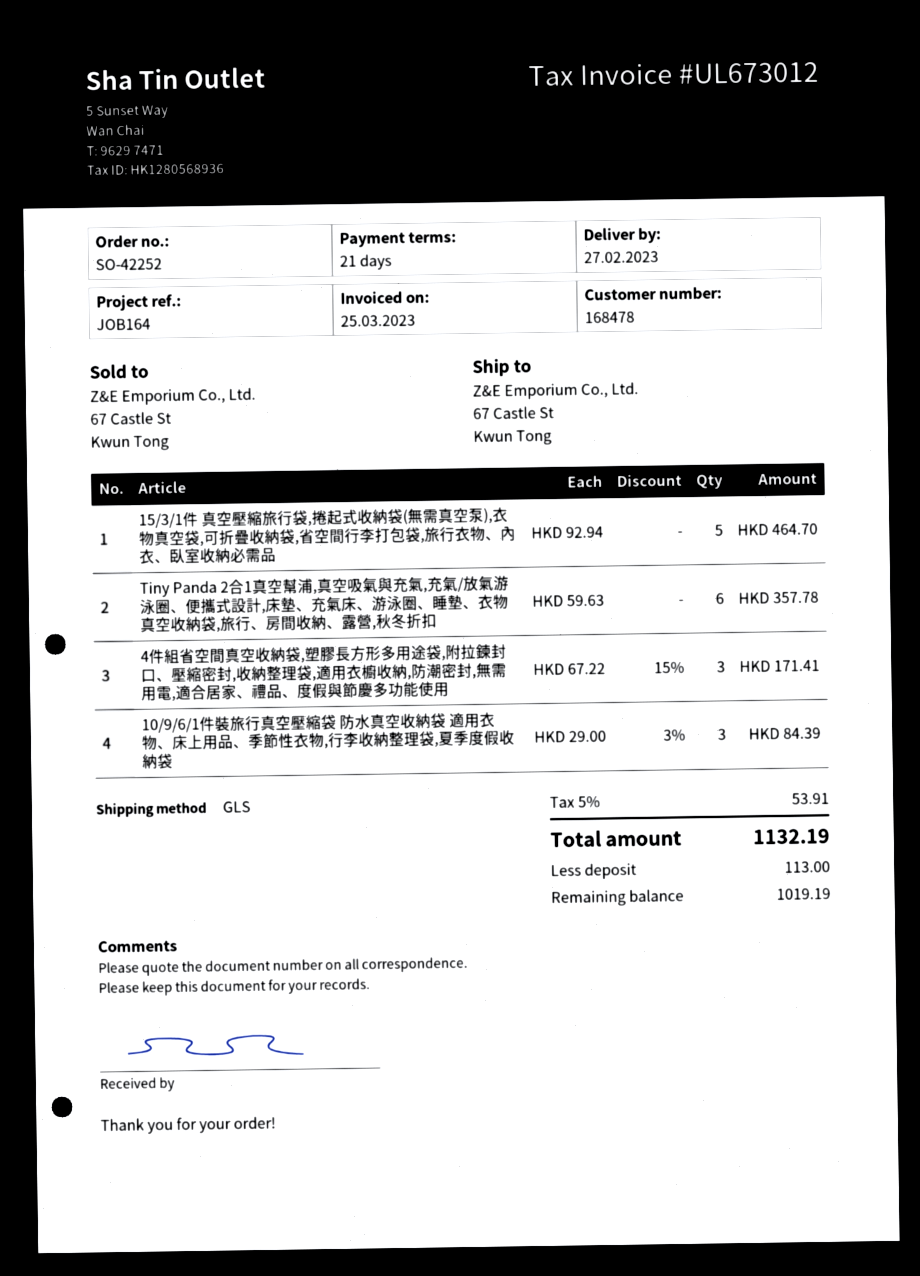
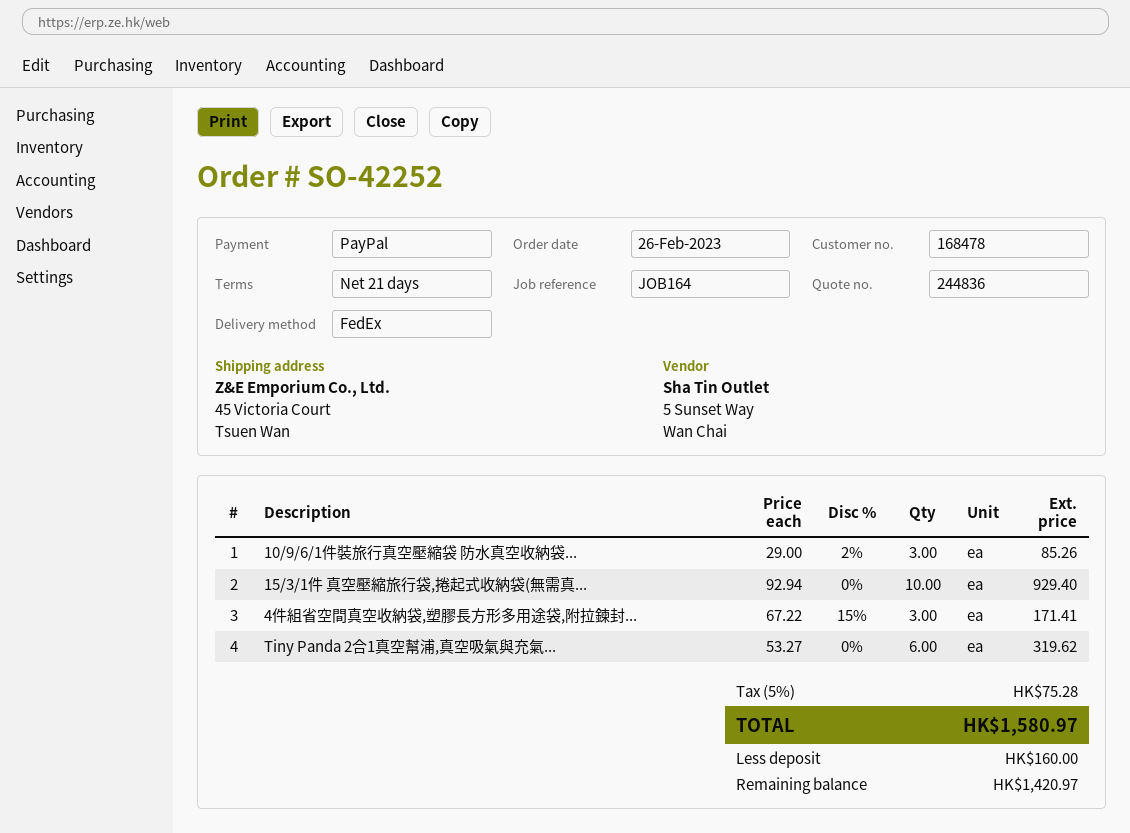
shipping method: GLS -> FedEx
ship to: 67 Castle St, Kwun Tong -> 45 Victoria Court, Tsuen Wan
15/3/1件 真空壓縮旅行袋,捲起式收納袋(無需真空泵),衣物真空袋,可折疊收納袋,省空間行李打包袋,旅行衣物、內衣、臥室收納必需品: 5 x 92.94 = 464.70 -> 10 x 92.94 = 929.40
Tiny Panda 2合1真空幫浦,真空吸氣與充氣,充氣/放氣游泳圈、便攜式設計,床墊、充氣床、游泳圈、睡墊、衣物真空收納袋,旅行、房間收納、露營,秋冬折扣: 6 x 59.63 = 357.78 -> 6 x 53.27 = 319.62
10/9/6/1件裝旅行真空壓縮袋 防水真空收納袋 適用衣物、床上用品、季節性衣物,行李收納整理袋,夏季度假收納袋: 3 x 29.00 - 3% = 84.39 -> 3 x 29.00 - 2% = 85.26
tax: 5% = 53.91 -> 5% = 75.28
total: 1132.19 -> 1580.97
deposit: 113.00 -> 160.00
balance: 1019.19 -> 1420.97

